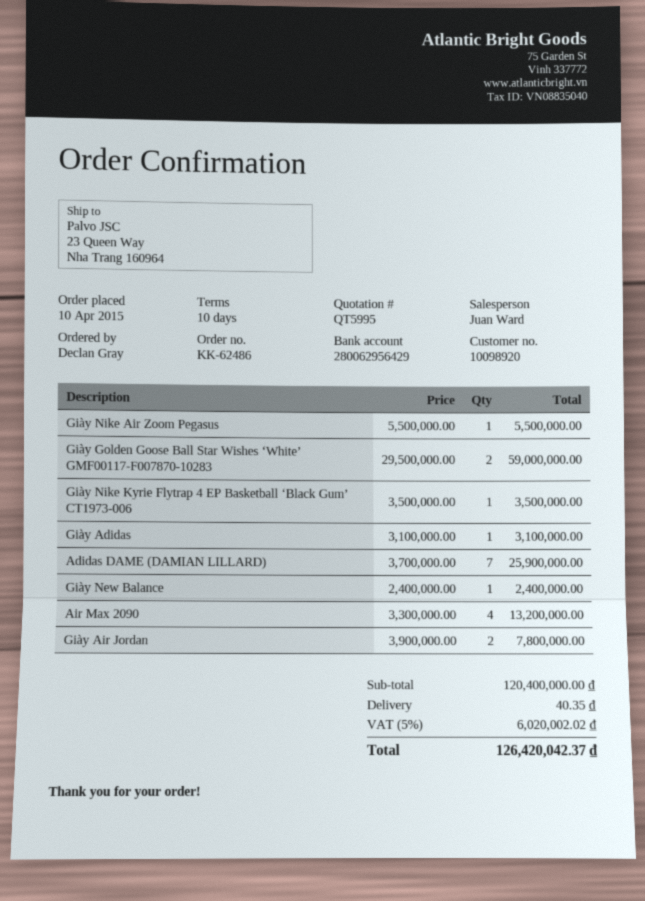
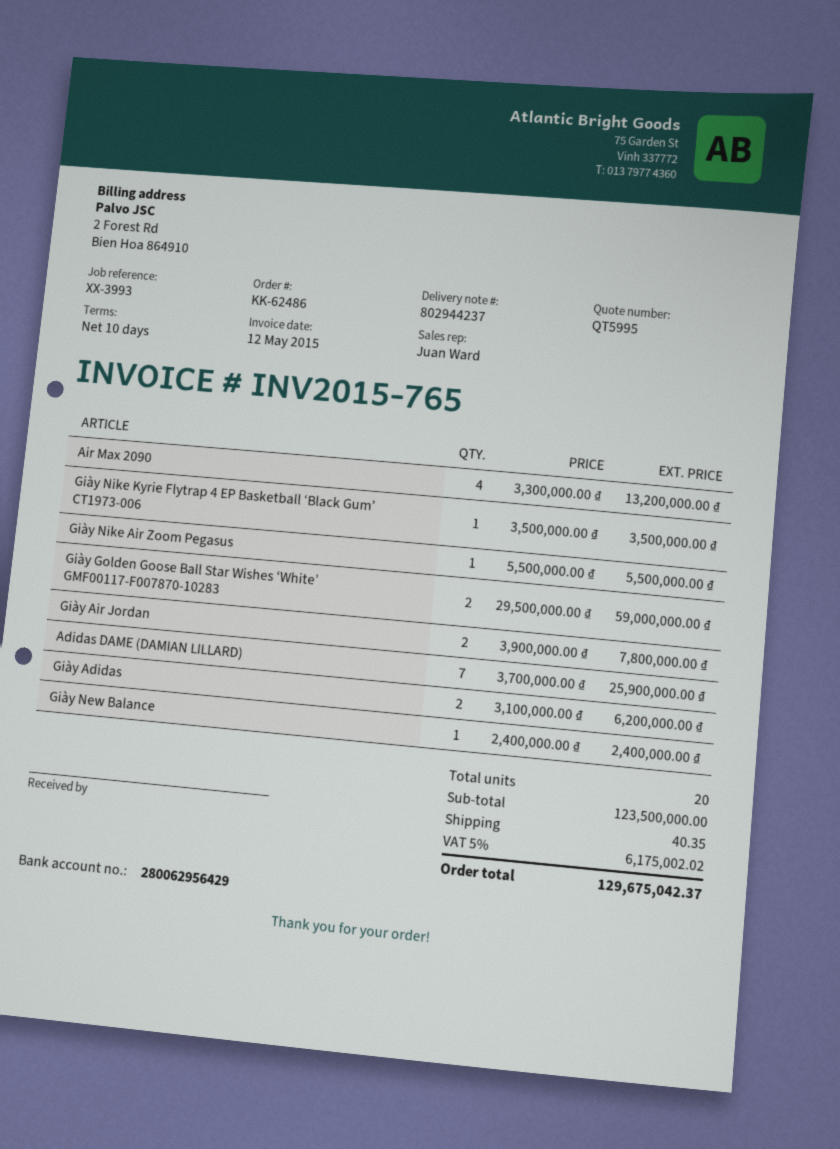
Giày Adidas: 1 x 3100000.00 = 3100000.00 -> 2 x 3100000.00 = 6200000.00
subtotal: 120400000.00 -> 123500000.00
tax: 5% = 6020002.02 -> 5% = 6175002.02
total: 126420042.37 -> 129675042.37

